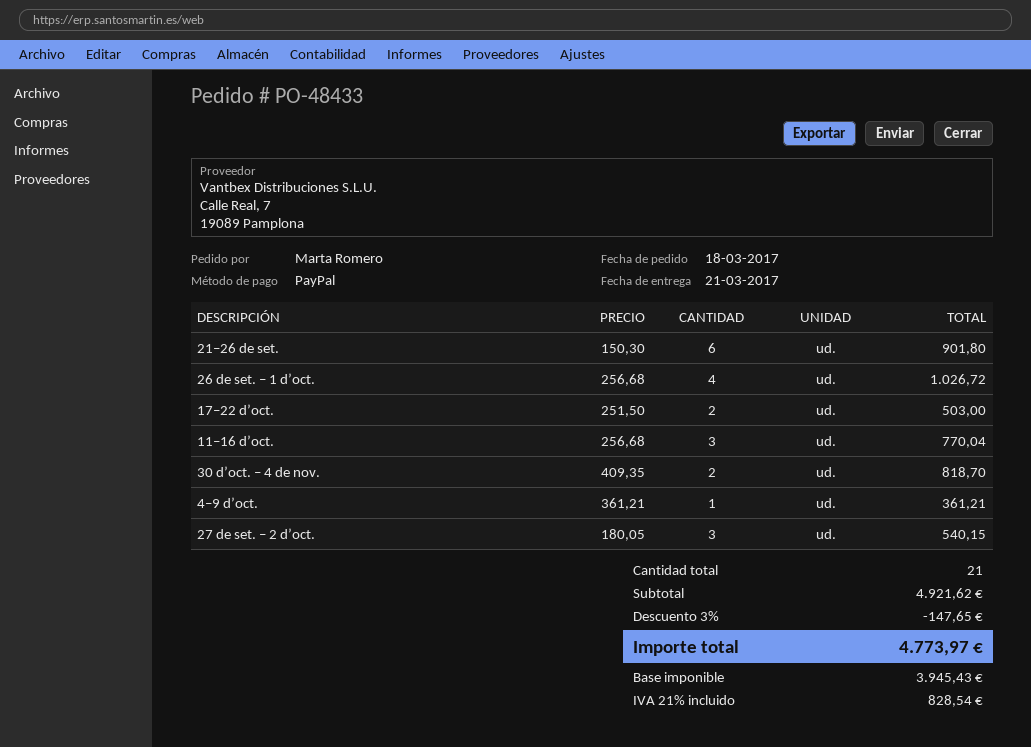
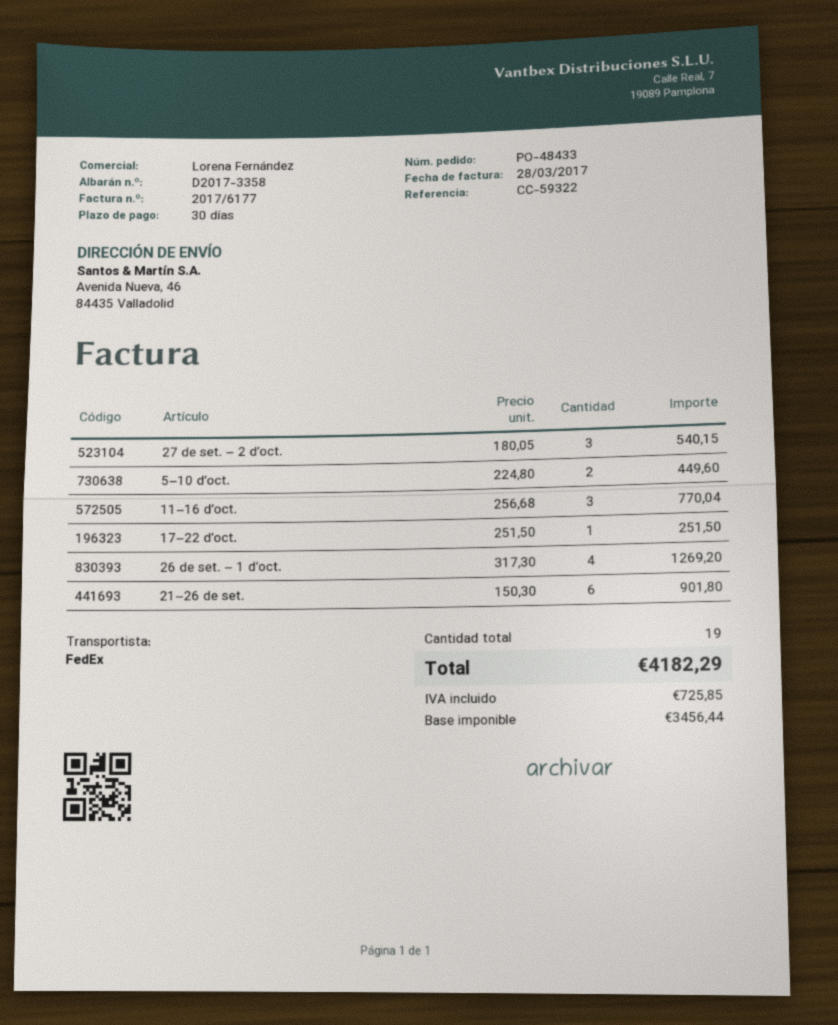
26 de set. – 1 d’oct.: 4 x 256.68 = 1026.72 -> 4 x 317.30 = 1269.20
17–22 d’oct.: 2 x 251.50 = 503.00 -> 1 x 251.50 = 251.50
30 d’oct. – 4 de nov.: 2 x 409.35 = 818.70 -> none
4–9 d’oct.: 1 x 361.21 = 361.21 -> none
5–10 d’oct.: none -> 2 x 224.80 = 449.60
total quantity: 21 -> 19
discount: 3% = 147.65 -> none
net: 3945.43 -> 3456.44
tax: 828.54 -> 725.85
total: 4773.97 -> 4182.29

